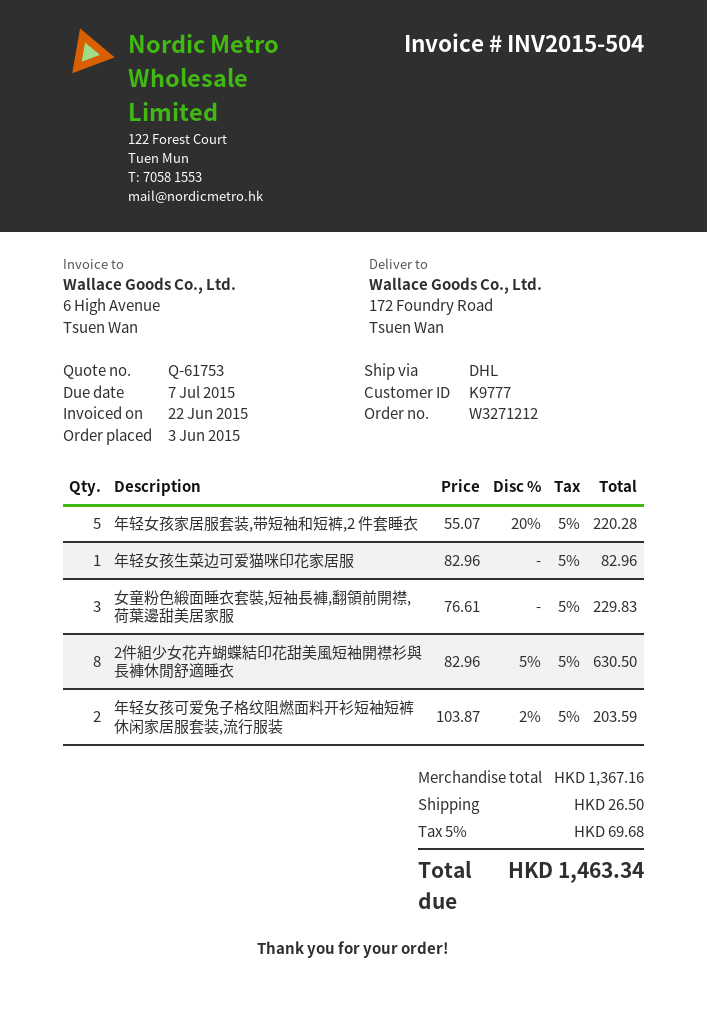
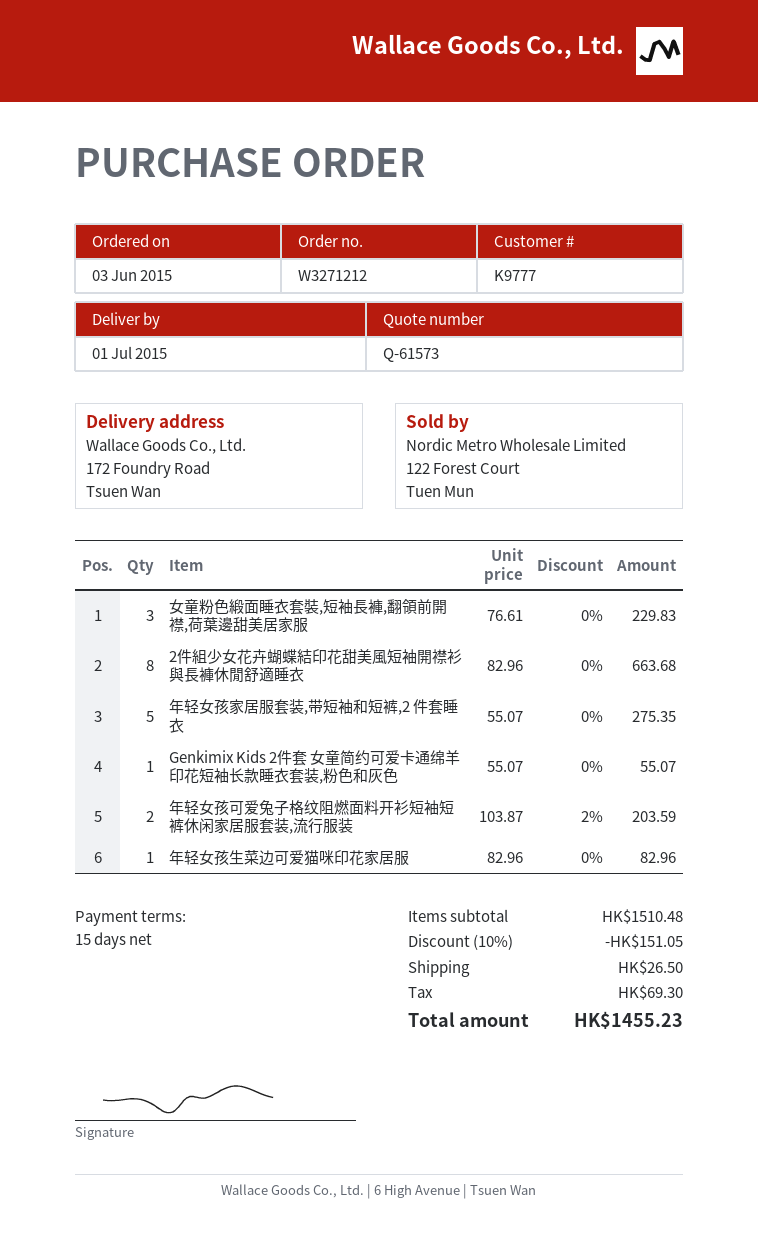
quote number: Q-61753 -> Q-61573
年轻女孩家居服套装,带短袖和短裤,2 件套睡衣: 5 x 55.07 - 20% = 220.28 -> 5 x 55.07 = 275.35
2件組少女花卉蝴蝶結印花甜美風短袖開襟衫與長褲休閒舒適睡衣: 8 x 82.96 - 5% = 630.50 -> 8 x 82.96 = 663.68
Genkimix Kids 2件套 女童简约可爱卡通绵羊印花短袖长款睡衣套装,粉色和灰色: none -> 1 x 55.07 = 55.07
subtotal: 1367.16 -> 1510.48
discount: none -> 10% = 151.05
tax: 69.68 -> 69.30
total: 1463.34 -> 1455.23

